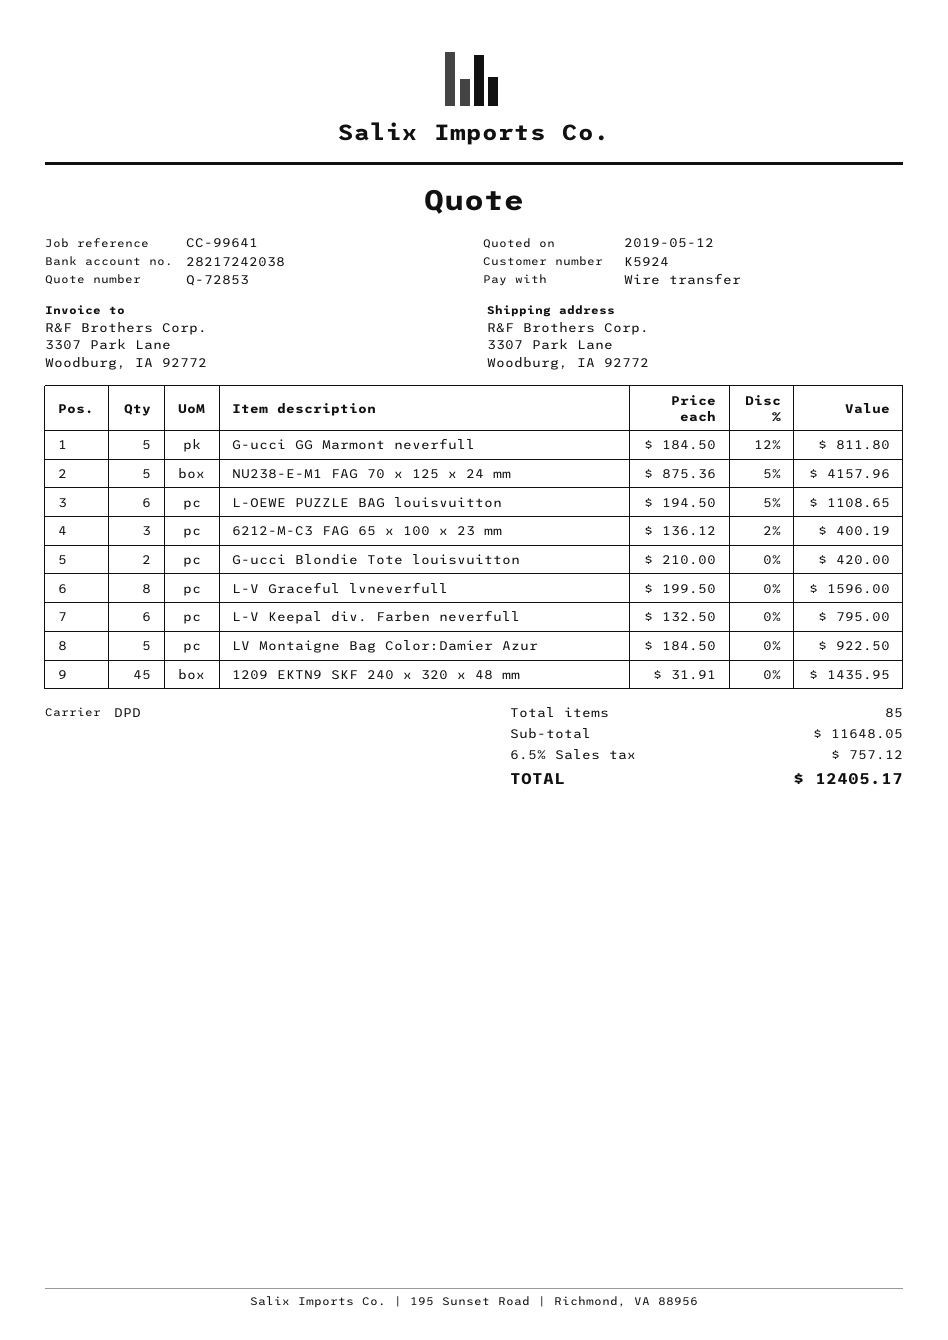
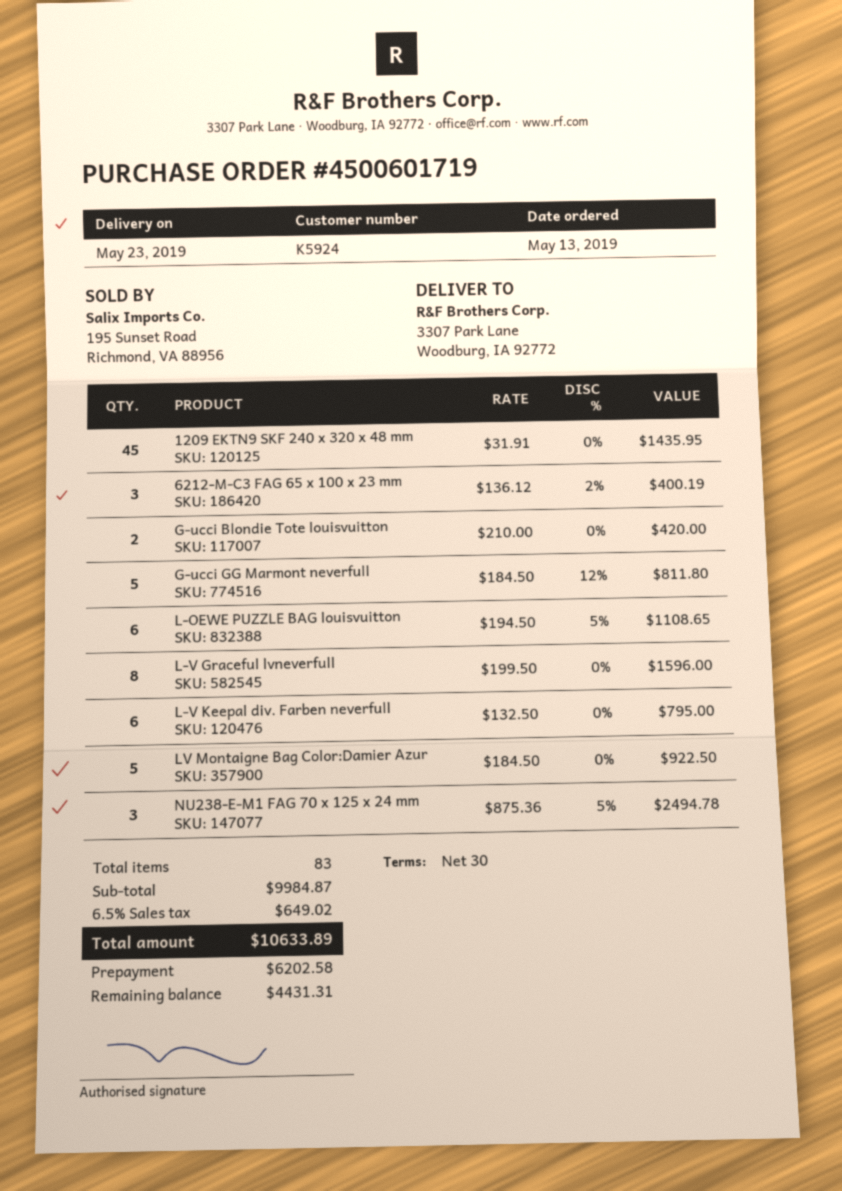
NU238-E-M1 FAG 70 x 125 x 24 mm: 5 x 875.36 - 5% = 4157.96 -> 3 x 875.36 - 5% = 2494.78
total quantity: 85 -> 83
subtotal: 11648.05 -> 9984.87
tax: 6.5% = 757.12 -> 6.5% = 649.02
total: 12405.17 -> 10633.89

